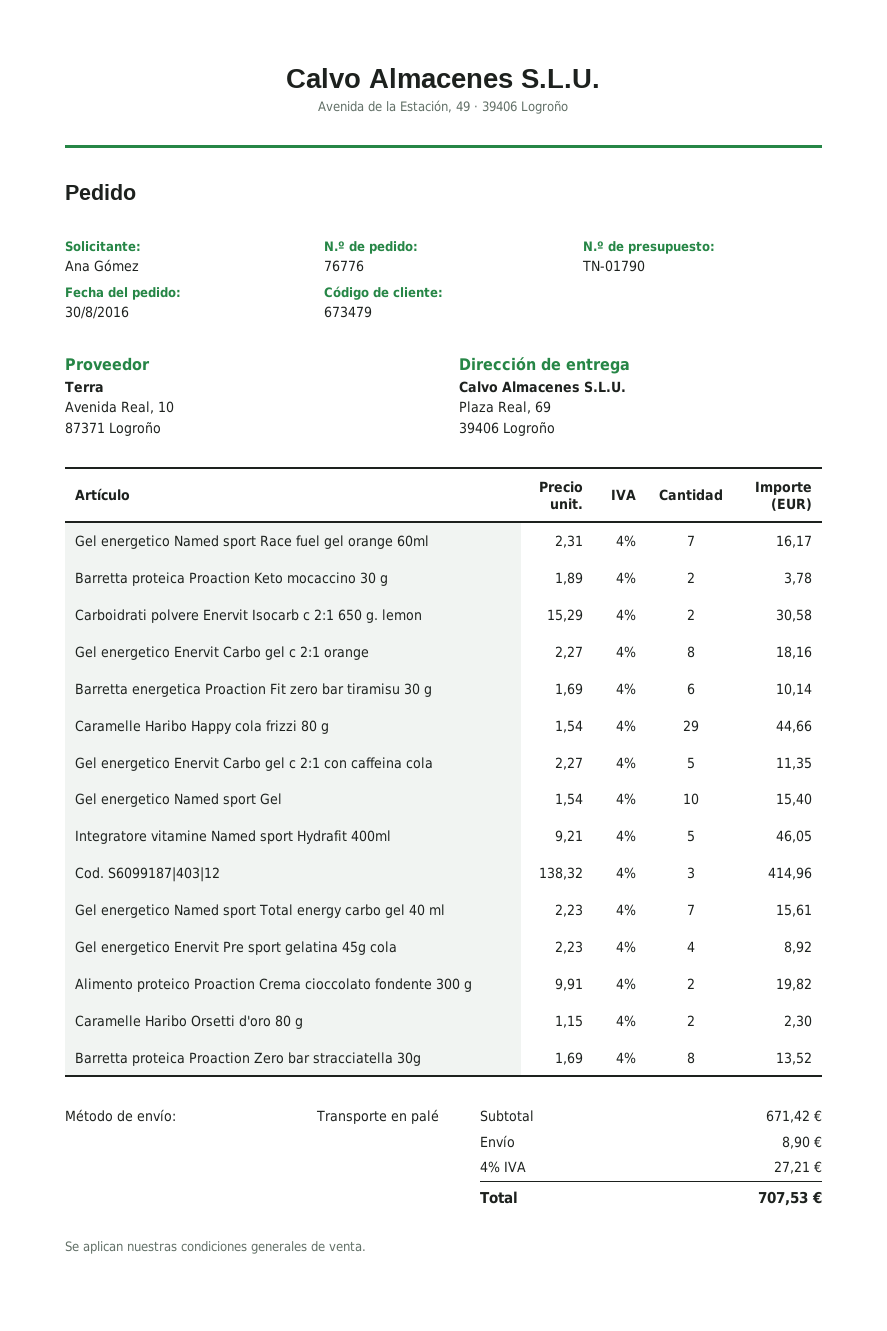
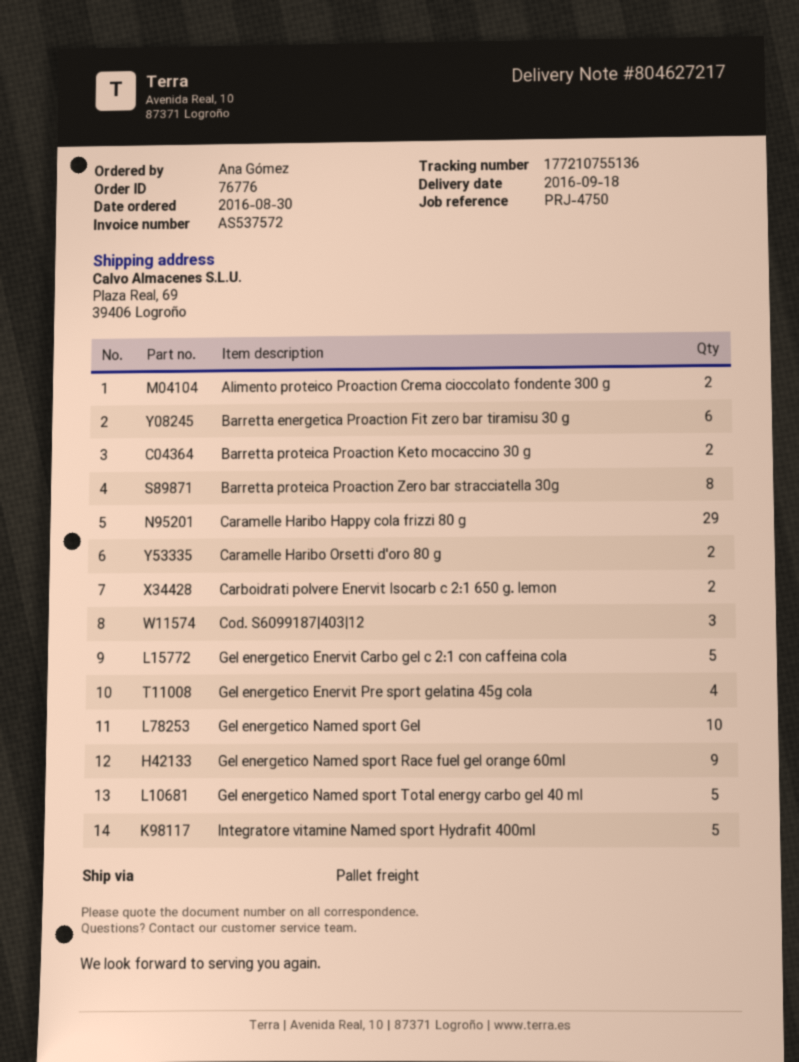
Gel energetico Named sport Race fuel gel orange 60ml: 7 -> 9
Gel energetico Enervit Carbo gel c 2:1 orange: 8 -> none
Gel energetico Named sport Total energy carbo gel 40 ml: 7 -> 5

